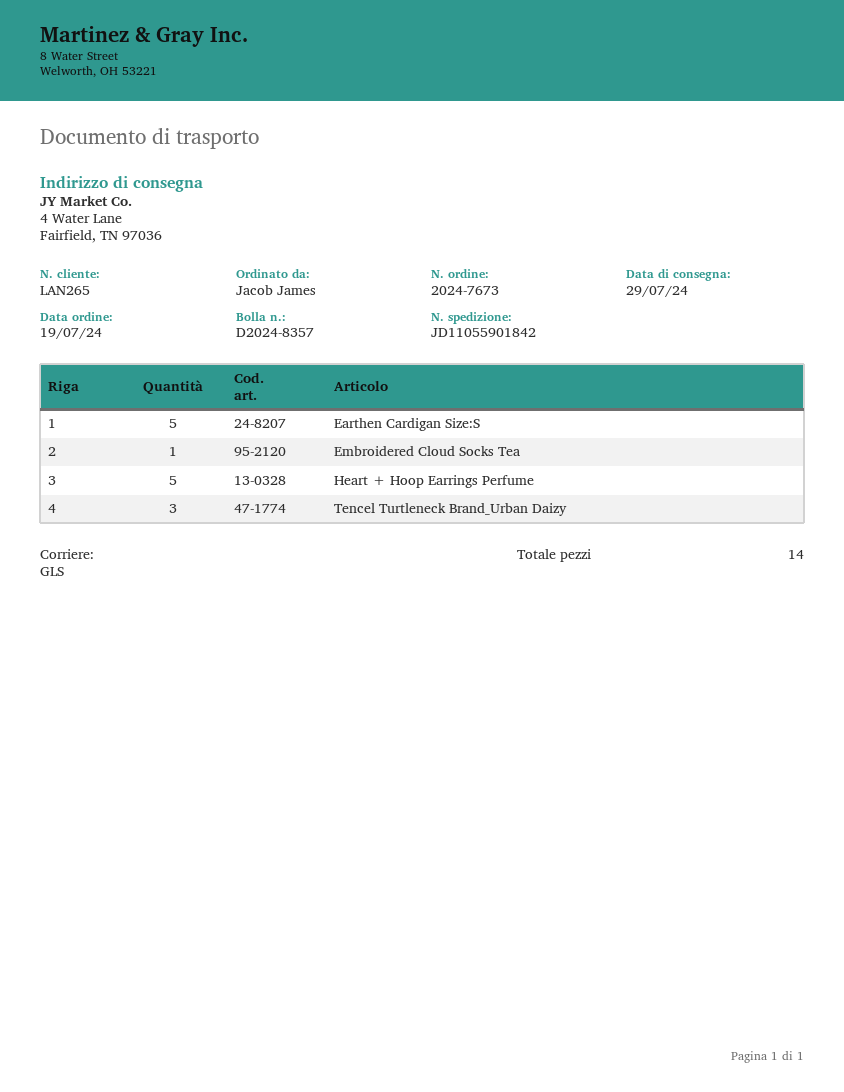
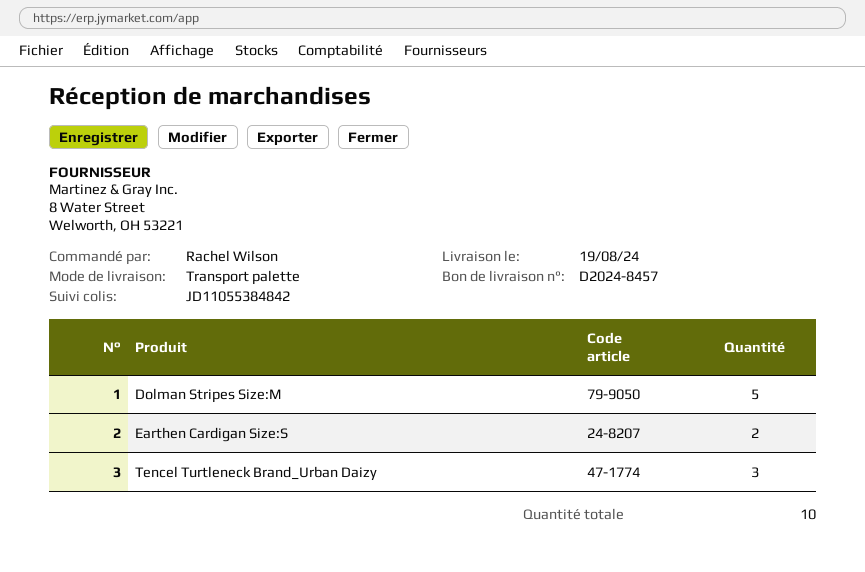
delivery note number: D2024-8357 -> D2024-8457
delivery date: 2024-07-29 -> 2024-08-19
ordered by: Jacob James -> Rachel Wilson
shipping method: GLS -> pallet freight
tracking number: JD11055901842 -> JD11055384842
Earthen Cardigan Size:S: 5 -> 2
Embroidered Cloud Socks Tea: 1 -> none
Heart + Hoop Earrings Perfume: 5 -> none
Dolman Stripes Size:M: none -> 5
total quantity: 14 -> 10

